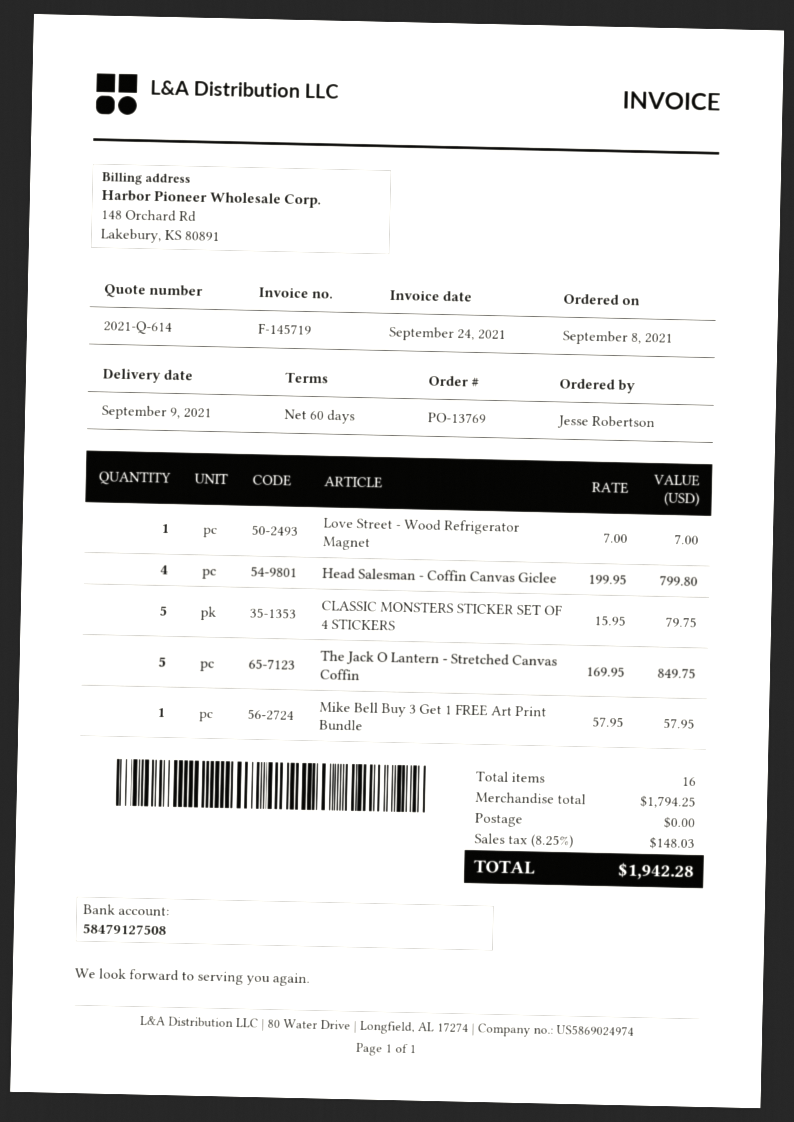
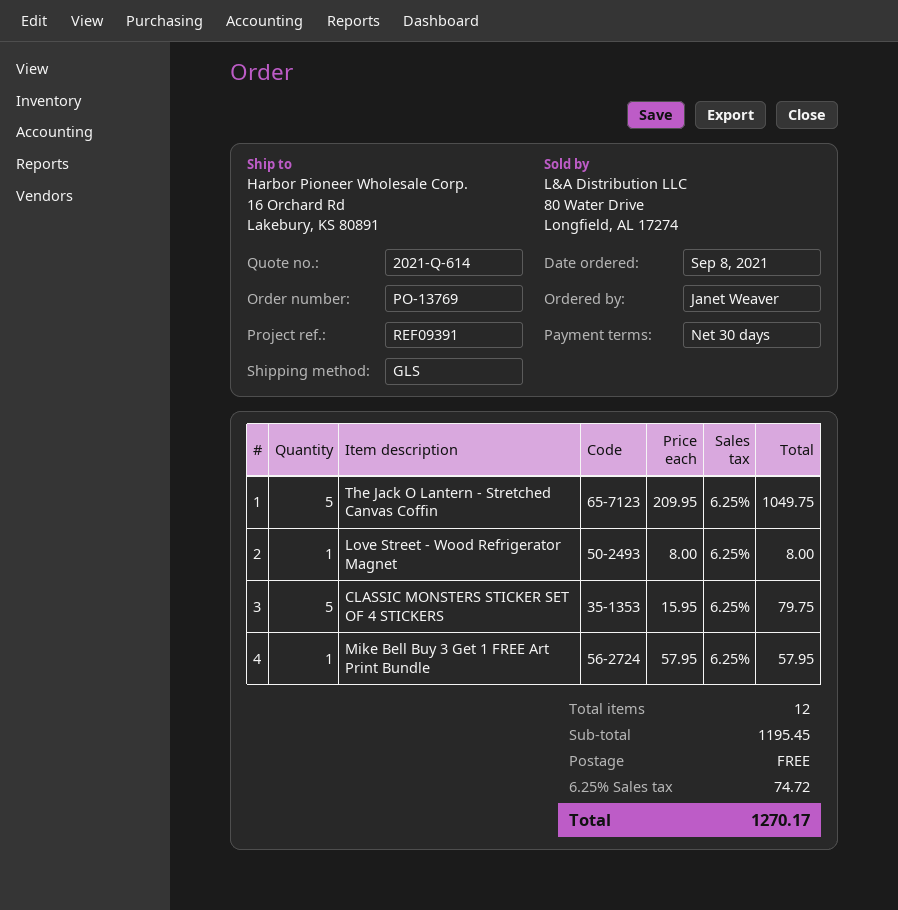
payment terms: 60 days -> 30 days
ordered by: Jesse Robertson -> Janet Weaver
Love Street - Wood Refrigerator Magnet: 1 x 7.00 = 7.00 -> 1 x 8.00 = 8.00
Head Salesman - Coffin Canvas Giclee: 4 x 199.95 = 799.80 -> none
The Jack O Lantern - Stretched Canvas Coffin: 5 x 169.95 = 849.75 -> 5 x 209.95 = 1049.75
total quantity: 16 -> 12
subtotal: 1794.25 -> 1195.45
tax: 8.25% = 148.03 -> 6.25% = 74.72
total: 1942.28 -> 1270.17

